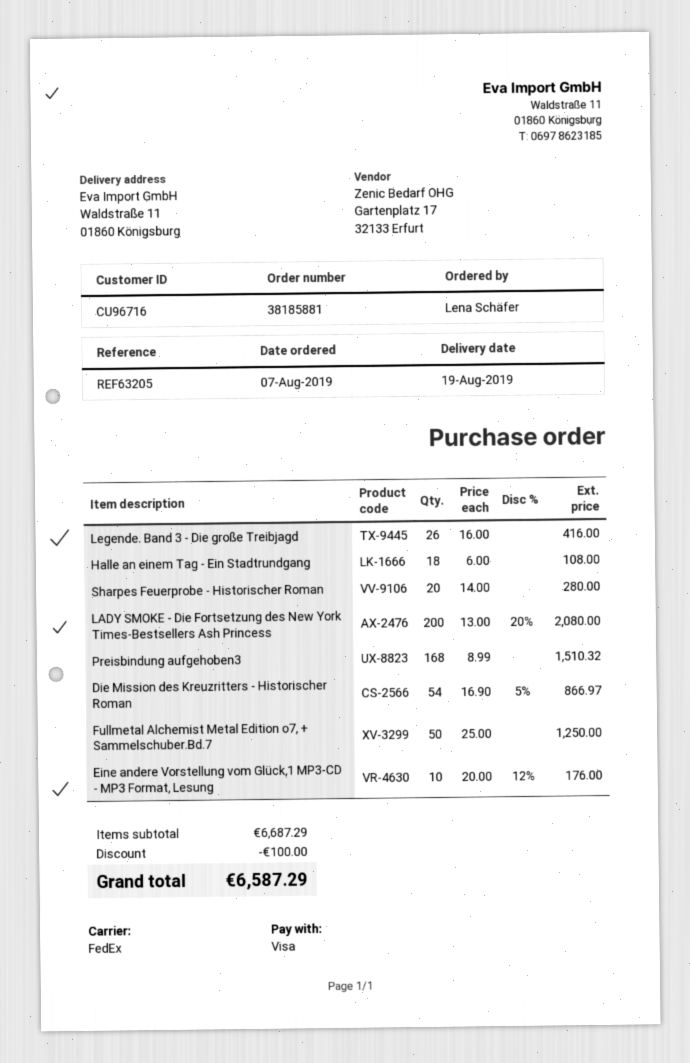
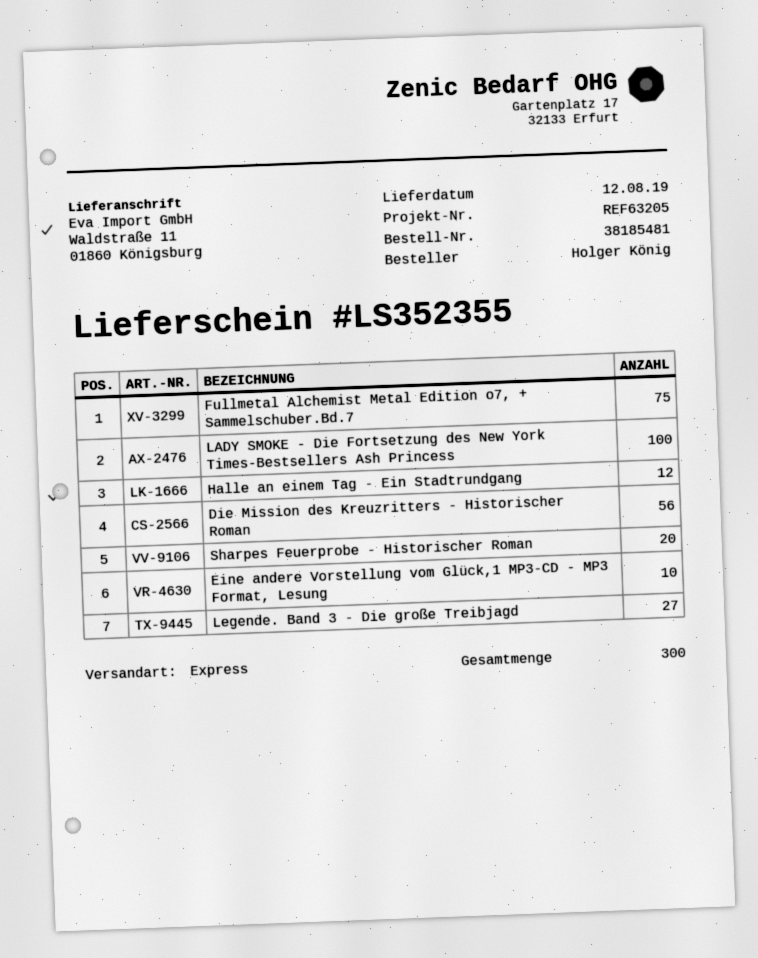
order number: 38185881 -> 38185481
delivery date: 2019-08-19 -> 2019-08-12
ordered by: Lena Schäfer -> Holger König
shipping method: FedEx -> express
Legende. Band 3 - Die große Treibjagd: 26 -> 27
Halle an einem Tag - Ein Stadtrundgang: 18 -> 12
LADY SMOKE - Die Fortsetzung des New York Times-Bestsellers Ash Princess: 200 -> 100
Preisbindung aufgehoben3: 168 -> none
Die Mission des Kreuzritters - Historischer Roman: 54 -> 56
Fullmetal Alchemist Metal Edition o7, + Sammelschuber.Bd.7: 50 -> 75

